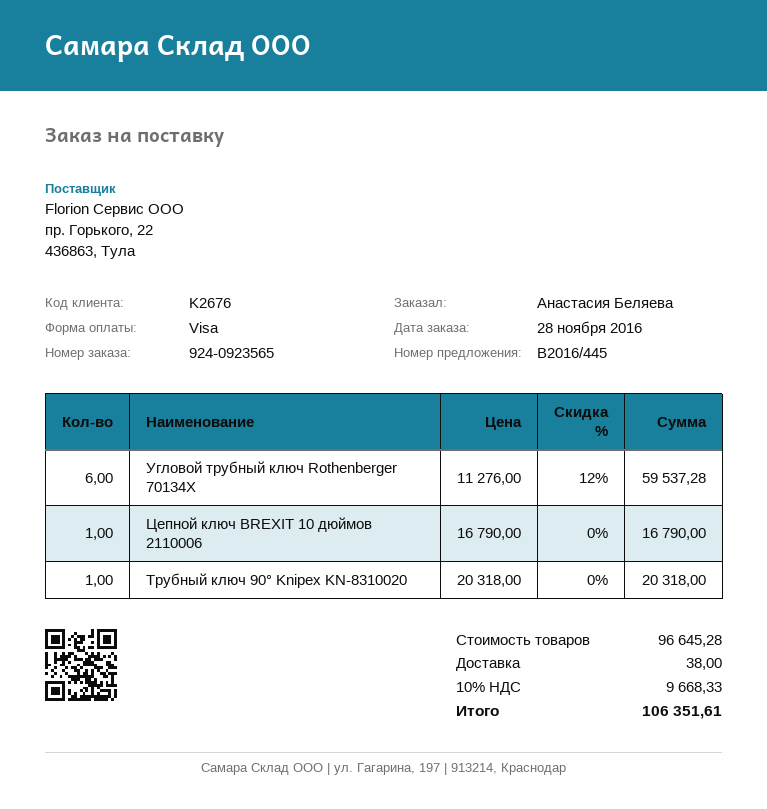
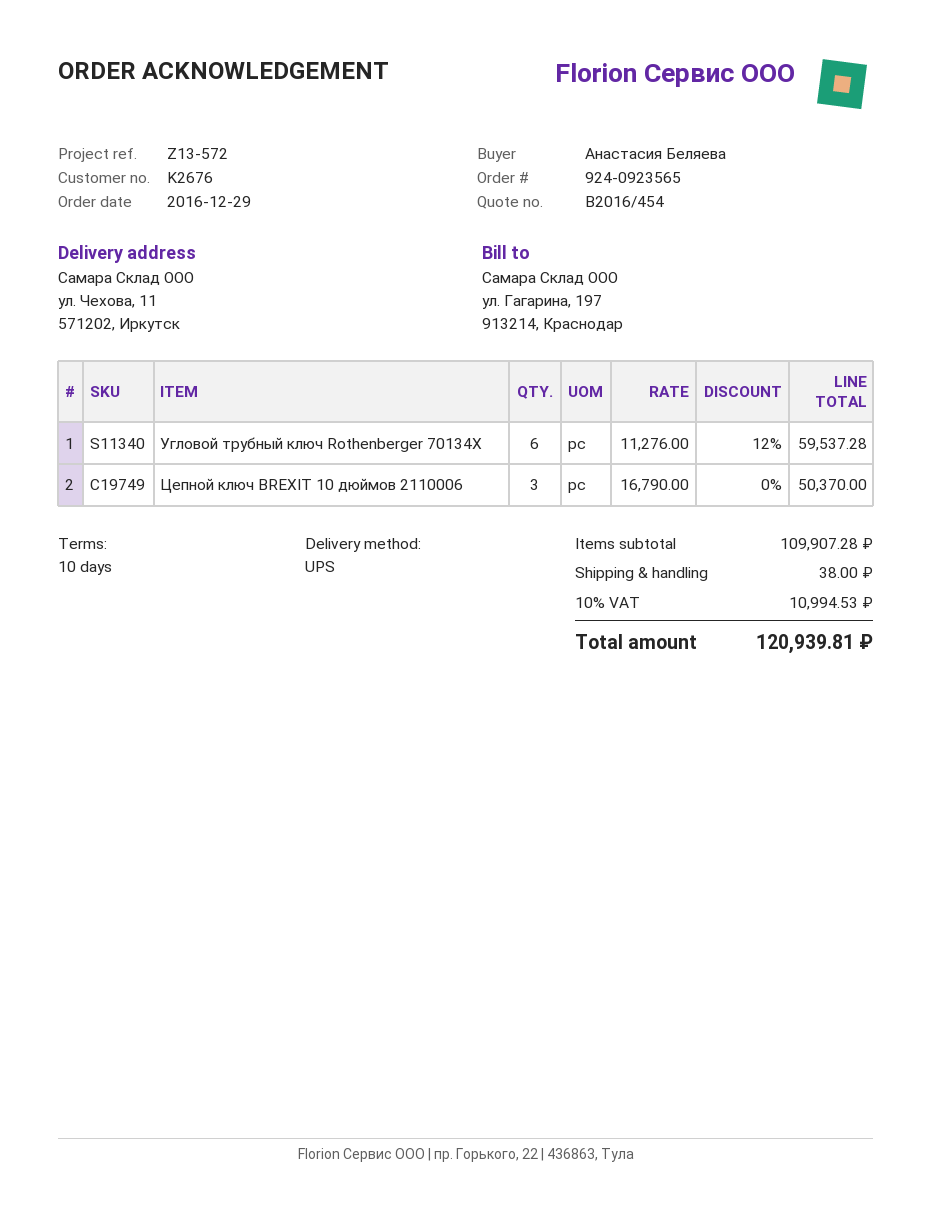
quote number: B2016/445 -> B2016/454
order date: 2016-11-28 -> 2016-12-29
Цепной ключ BREXIT 10 дюймов 2110006: 1 x 16790.00 = 16790.00 -> 3 x 16790.00 = 50370.00
Трубный ключ 90° Knipex KN-8310020: 1 x 20318.00 = 20318.00 -> none
subtotal: 96645.28 -> 109907.28
tax: 10% = 9668.33 -> 10% = 10994.53
total: 106351.61 -> 120939.81

